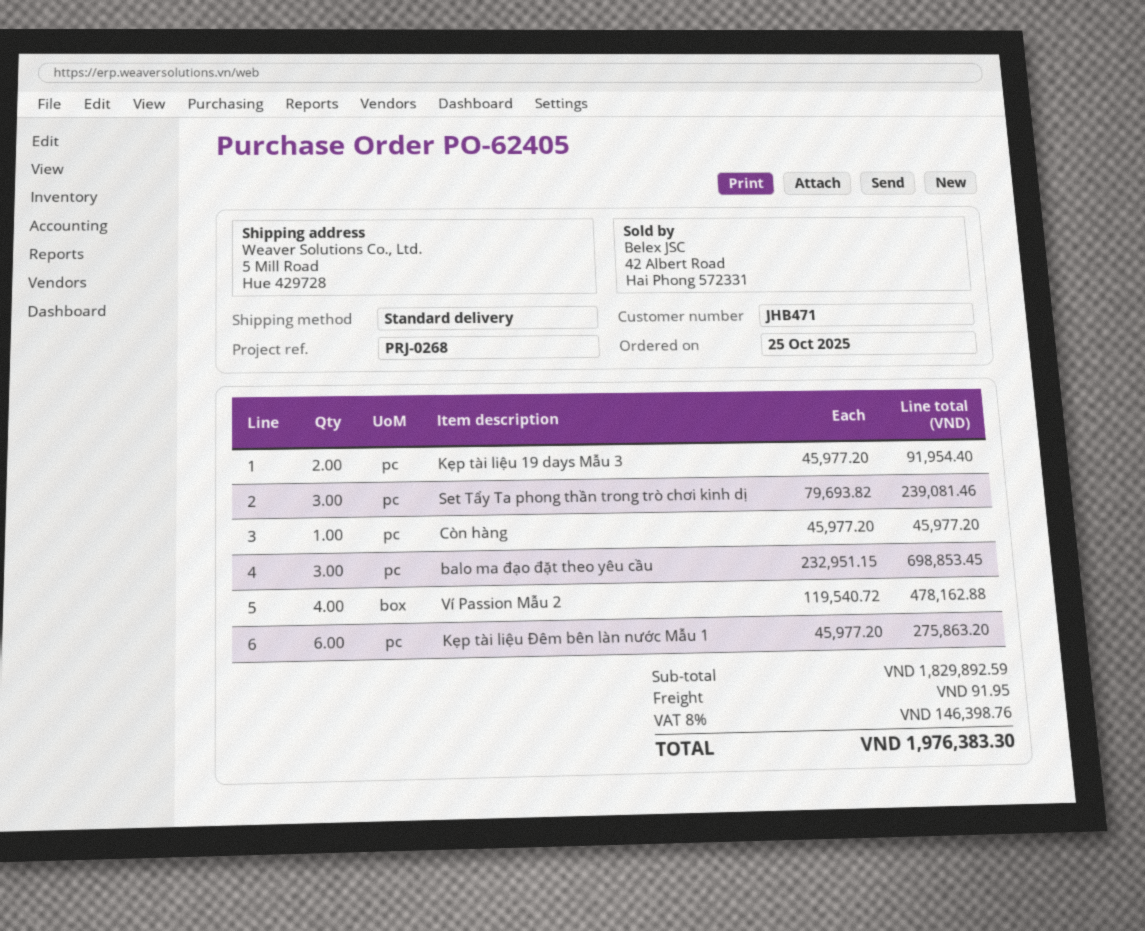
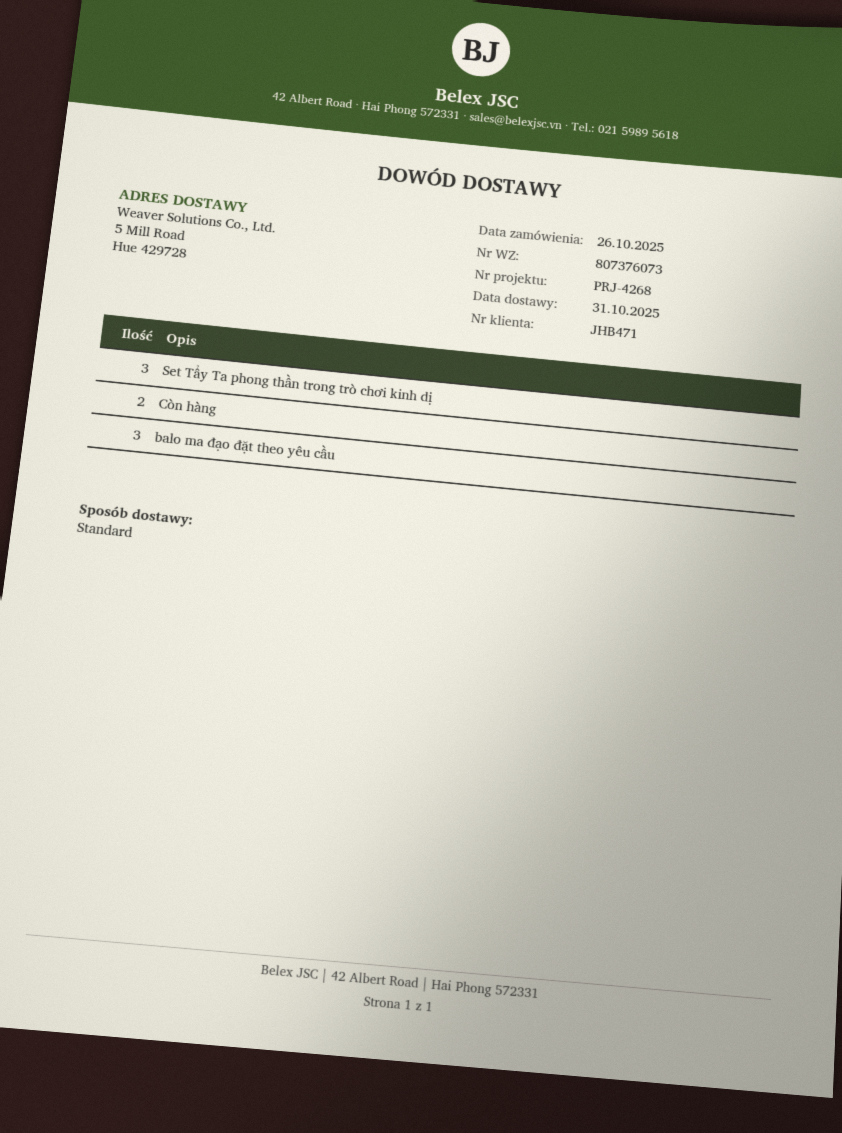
order date: 2025-10-25 -> 2025-10-26
reference: PRJ-0268 -> PRJ-4268
Kẹp tài liệu 19 days Mẫu 3: 2 -> none
Còn hàng: 1 -> 2
Ví Passion Mẫu 2: 4 -> none
Kẹp tài liệu Đêm bên làn nước Mẫu 1: 6 -> none

